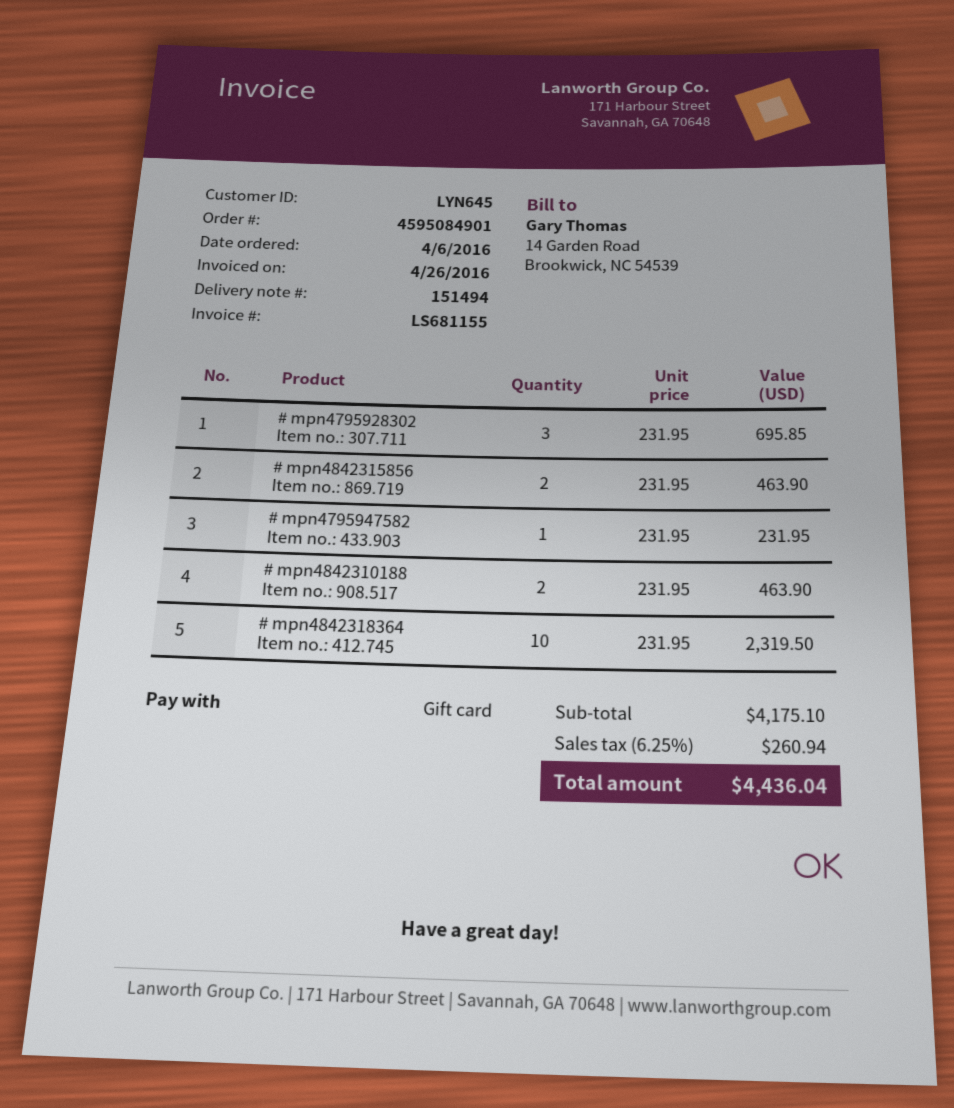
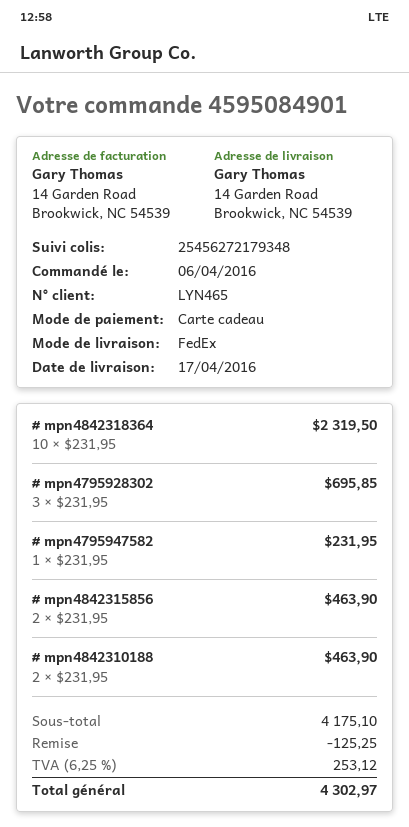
customer number: LYN645 -> LYN465
discount: none -> 125.25
tax: 6.25% = 260.94 -> 6.25% = 253.12
total: 4436.04 -> 4302.97

